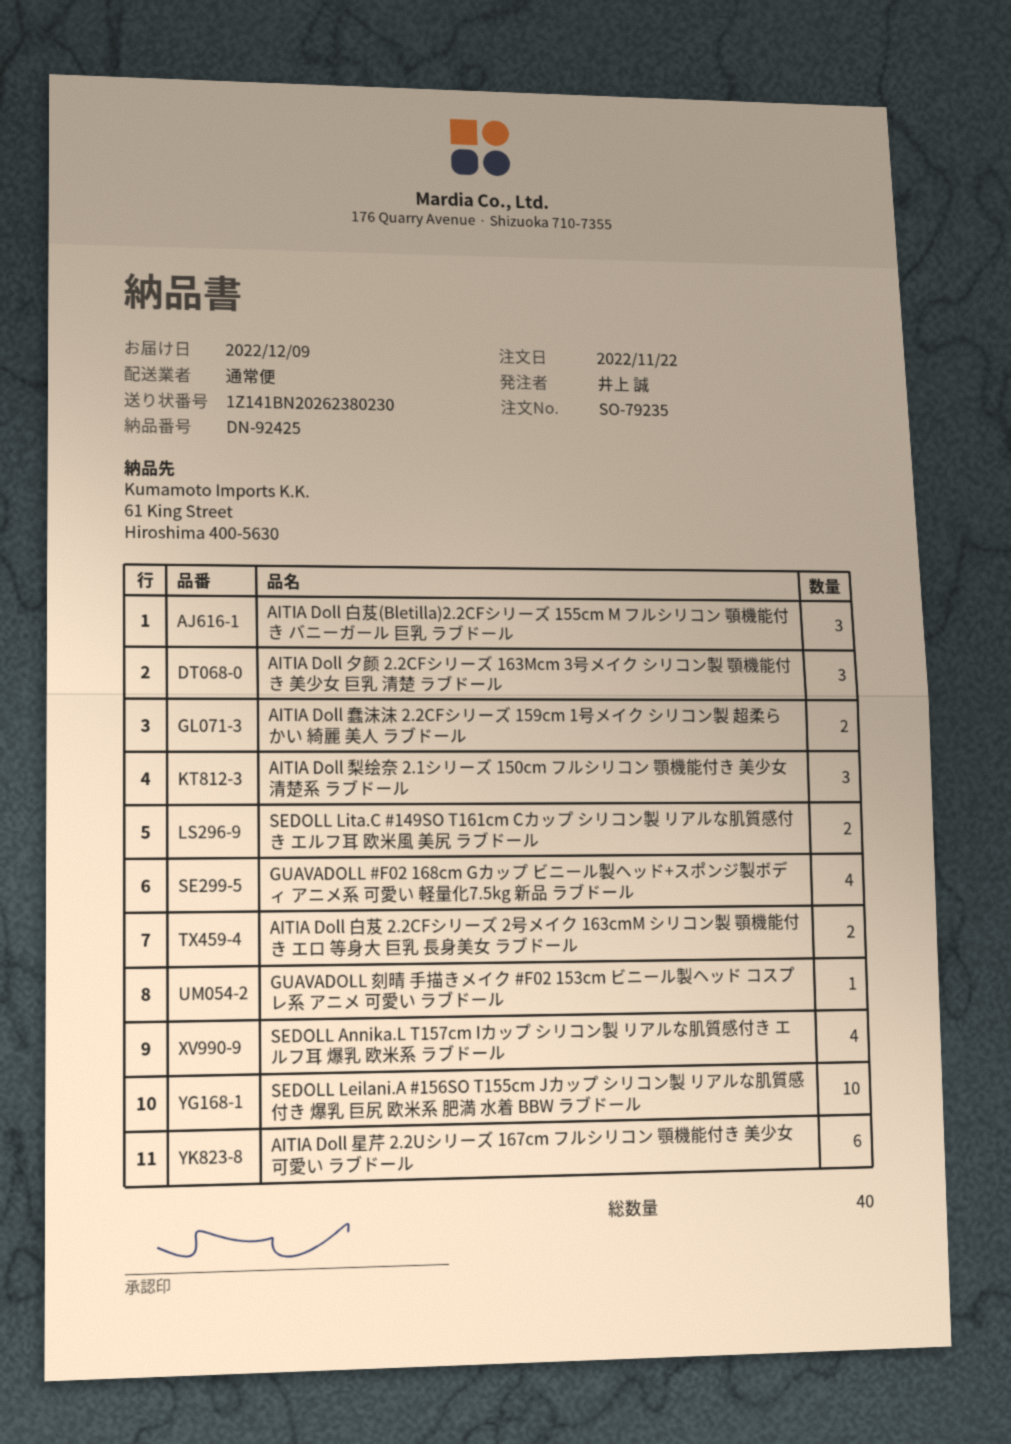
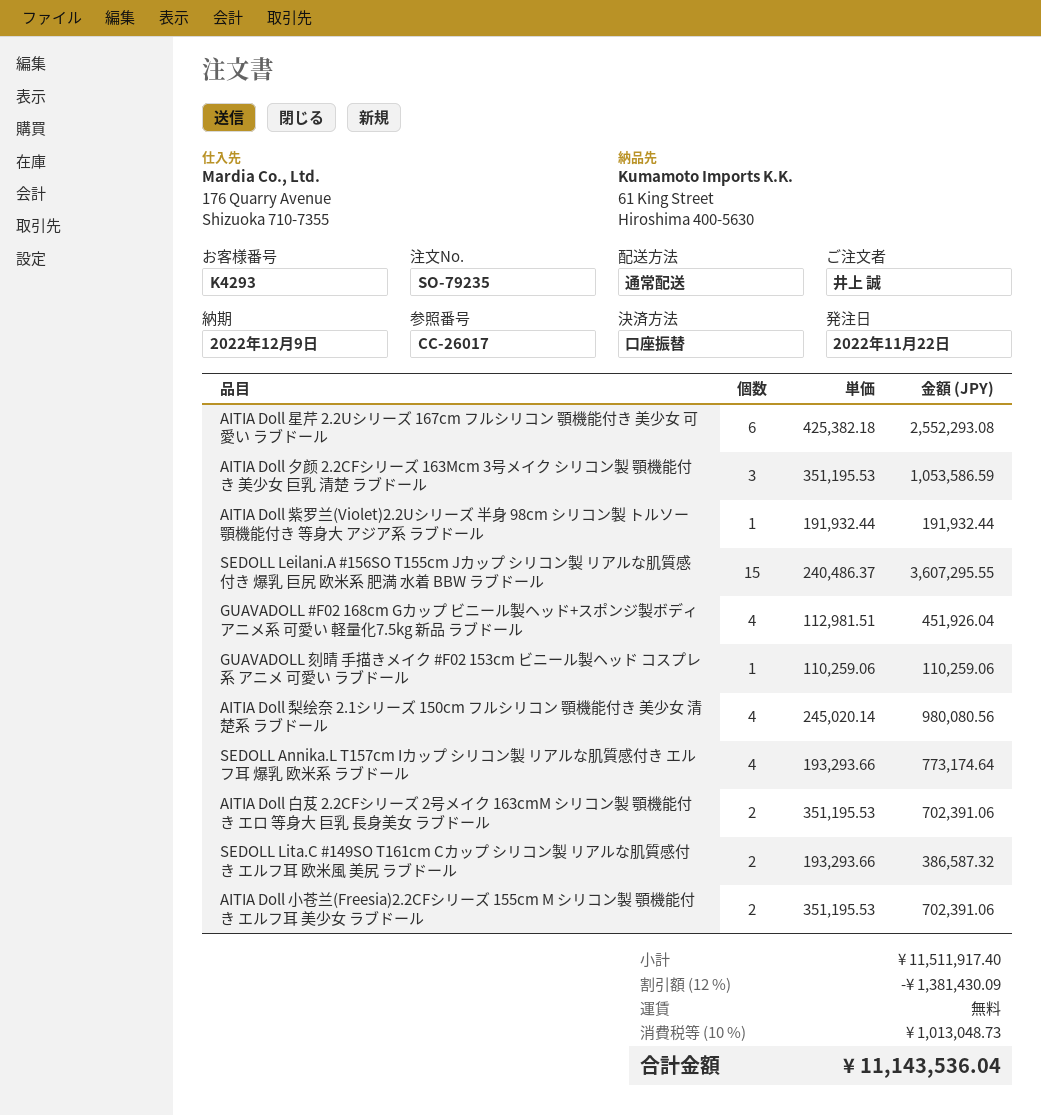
AITIA Doll 白芨(Bletilla)2.2CFシリーズ 155cm M フルシリコン 顎機能付き バニーガール 巨乳 ラブドール: 3 -> none
AITIA Doll 蠢沫沫 2.2CFシリーズ 159cm 1号メイク シリコン製 超柔らかい 綺麗 美人 ラブドール: 2 -> none
AITIA Doll 梨绘奈 2.1シリーズ 150cm フルシリコン 顎機能付き 美少女 清楚系 ラブドール: 3 -> 4
SEDOLL Leilani.A #156SO T155cm Jカップ シリコン製 リアルな肌質感付き 爆乳 巨尻 欧米系 肥満 水着 BBW ラブドール: 10 -> 15
AITIA Doll 紫罗兰(Violet)2.2Uシリーズ 半身 98cm シリコン製 トルソー 顎機能付き 等身大 アジア系 ラブドール: none -> 1
AITIA Doll 小苍兰(Freesia)2.2CFシリーズ 155cm M シリコン製 顎機能付き エルフ耳 美少女 ラブドール: none -> 2

